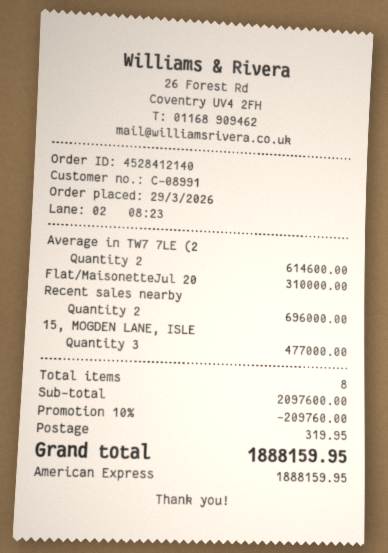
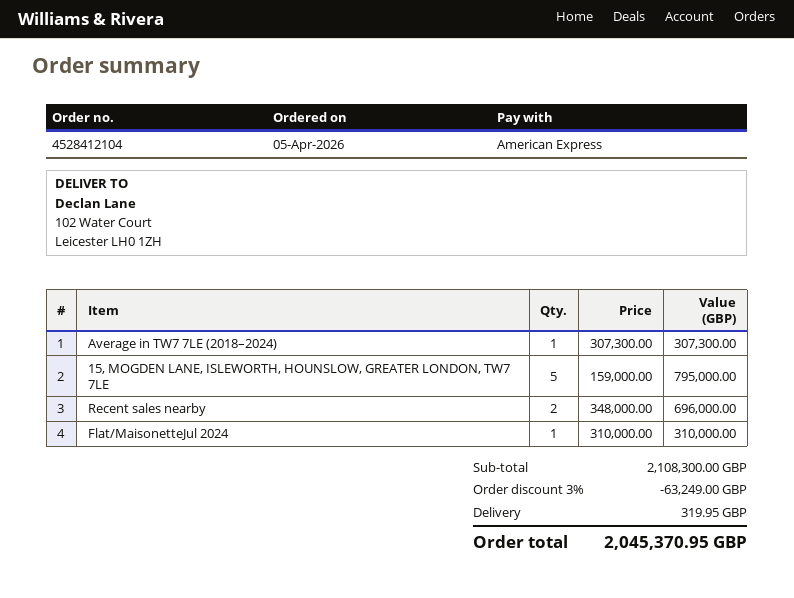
order number: 4528412140 -> 4528412104
order date: 2026-03-29 -> 2026-04-05
Average in TW7 7LE (2: 2 for 614600.00 -> 1 for 307300.00
15, MOGDEN LANE, ISLE: 3 for 477000.00 -> 5 for 795000.00
subtotal: 2097600.00 -> 2108300.00
discount: 10% = 209760.00 -> 3% = 63249.00
total: 1888159.95 -> 2045370.95

